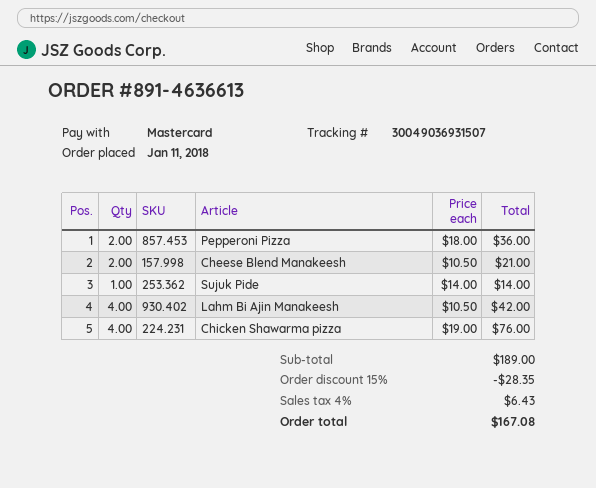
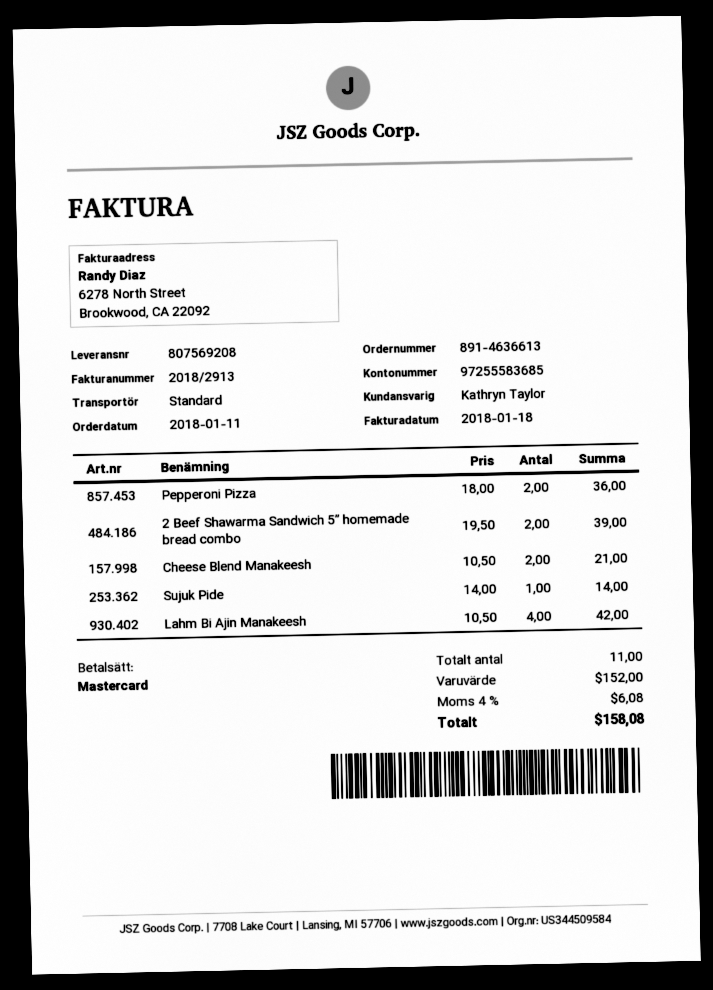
Chicken Shawarma pizza: 4 x 19.00 = 76.00 -> none
2 Beef Shawarma Sandwich 5’’ homemade bread combo: none -> 2 x 19.50 = 39.00
subtotal: 189.00 -> 152.00
discount: 15% = 28.35 -> none
tax: 4% = 6.43 -> 4% = 6.08
total: 167.08 -> 158.08

